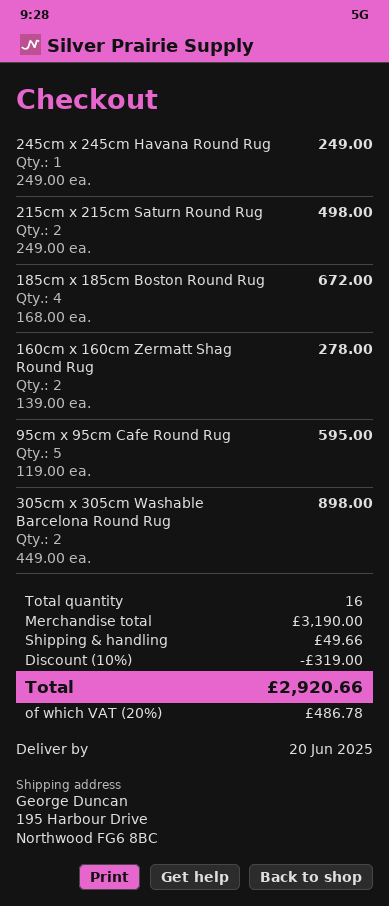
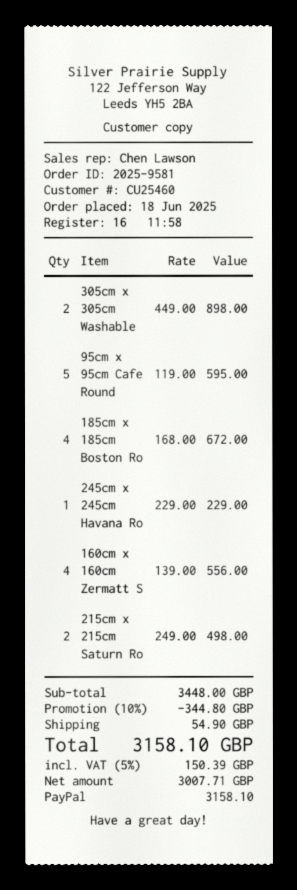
245cm x 245cm Havana Round Rug: 1 x 249.00 = 249.00 -> 1 x 229.00 = 229.00
160cm x 160cm Zermatt Shag Round Rug: 2 x 139.00 = 278.00 -> 4 x 139.00 = 556.00
subtotal: 3190.00 -> 3448.00
discount: 10% = 319.00 -> 10% = 344.80
shipping: 49.66 -> 54.90
tax: 20% = 486.78 -> 5% = 150.39
total: 2920.66 -> 3158.10

